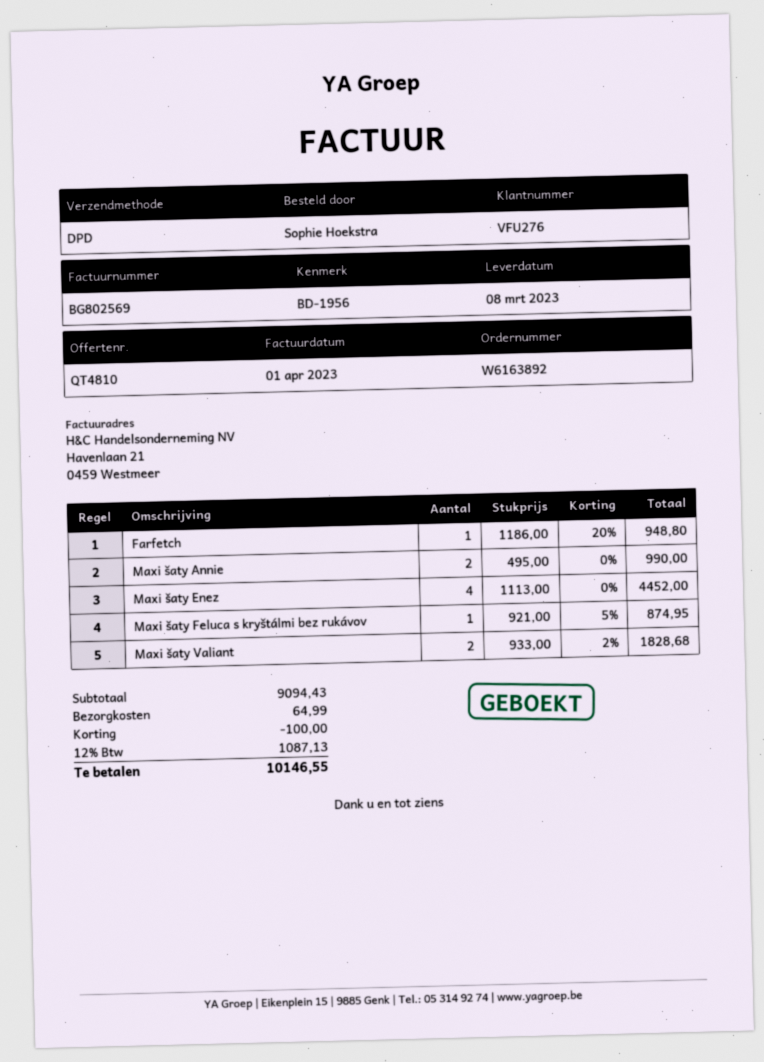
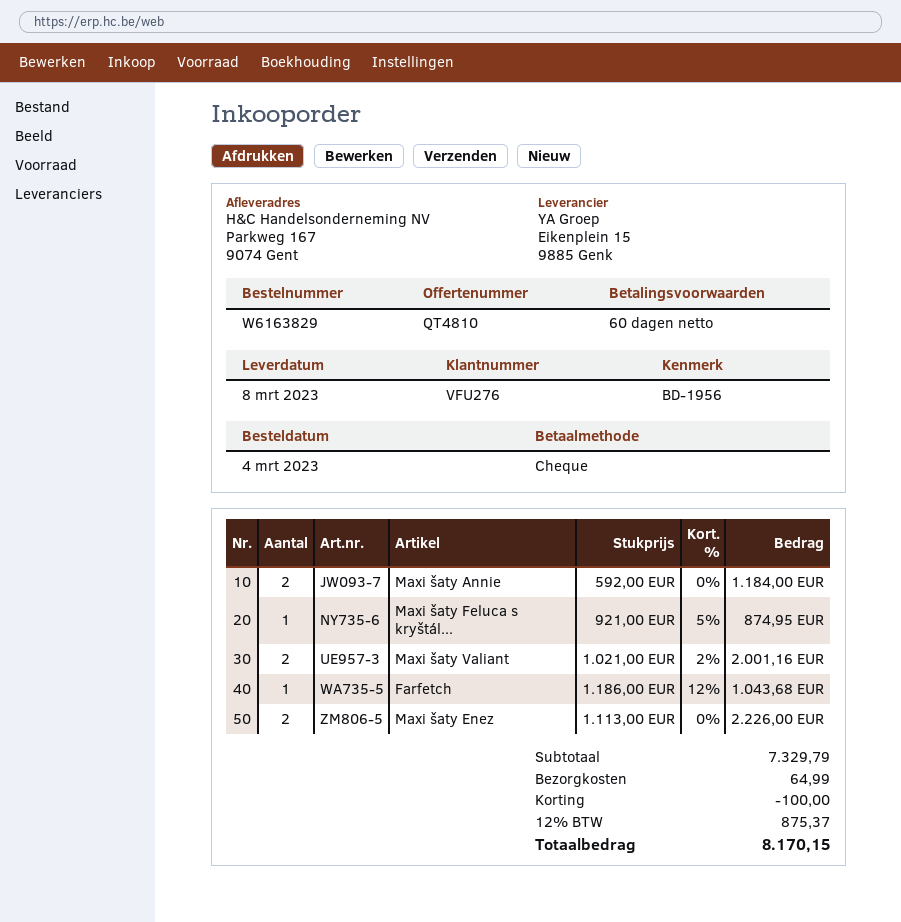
order number: W6163892 -> W6163829
Farfetch: 1 x 1186.00 - 20% = 948.80 -> 1 x 1186.00 - 12% = 1043.68
Maxi šaty Annie: 2 x 495.00 = 990.00 -> 2 x 592.00 = 1184.00
Maxi šaty Enez: 4 x 1113.00 = 4452.00 -> 2 x 1113.00 = 2226.00
Maxi šaty Valiant: 2 x 933.00 - 2% = 1828.68 -> 2 x 1021.00 - 2% = 2001.16
subtotal: 9094.43 -> 7329.79
tax: 12% = 1087.13 -> 12% = 875.37
total: 10146.55 -> 8170.15

